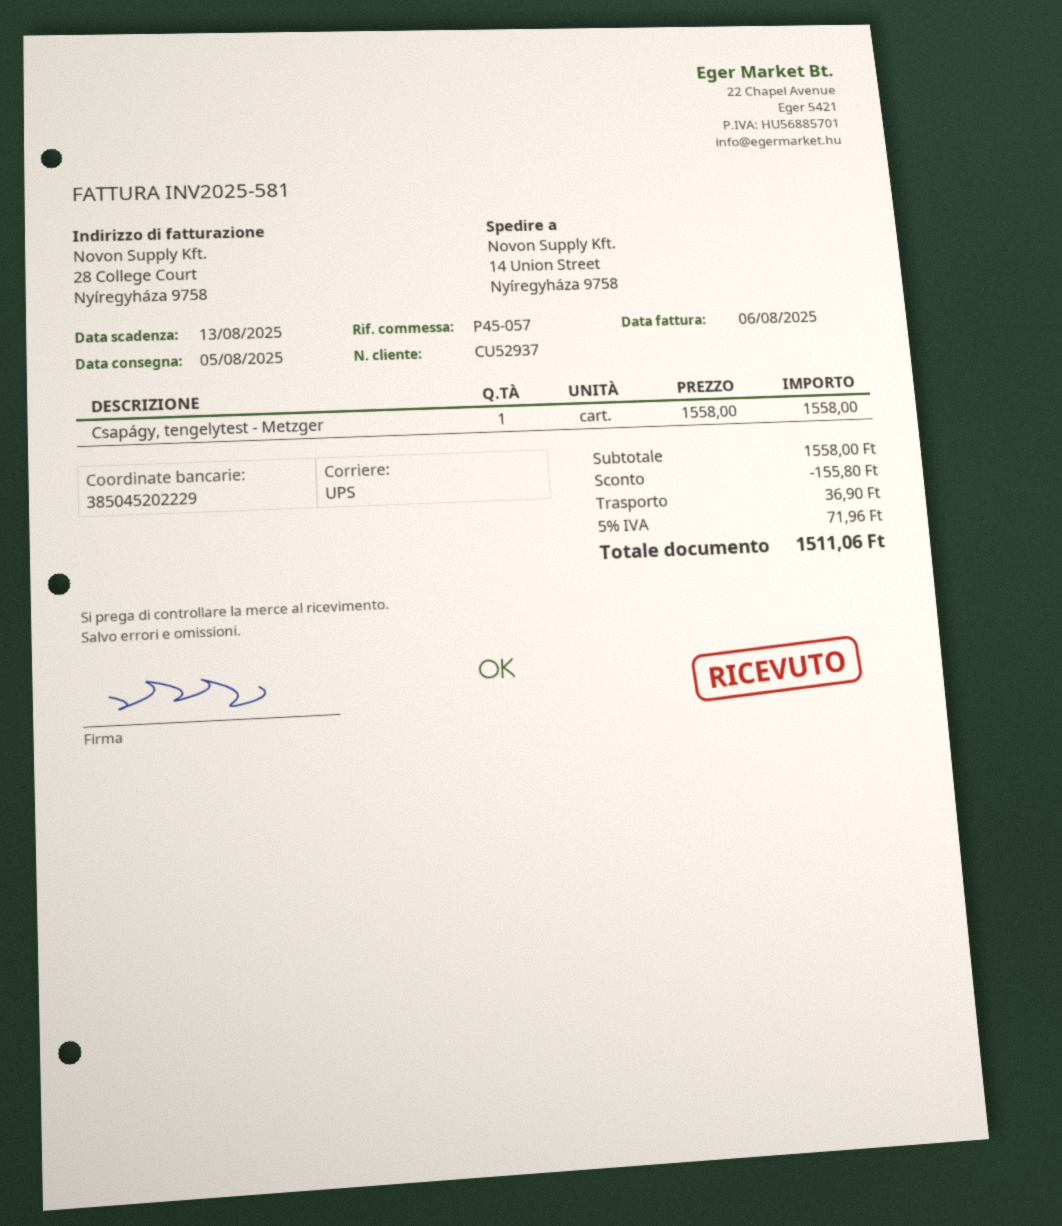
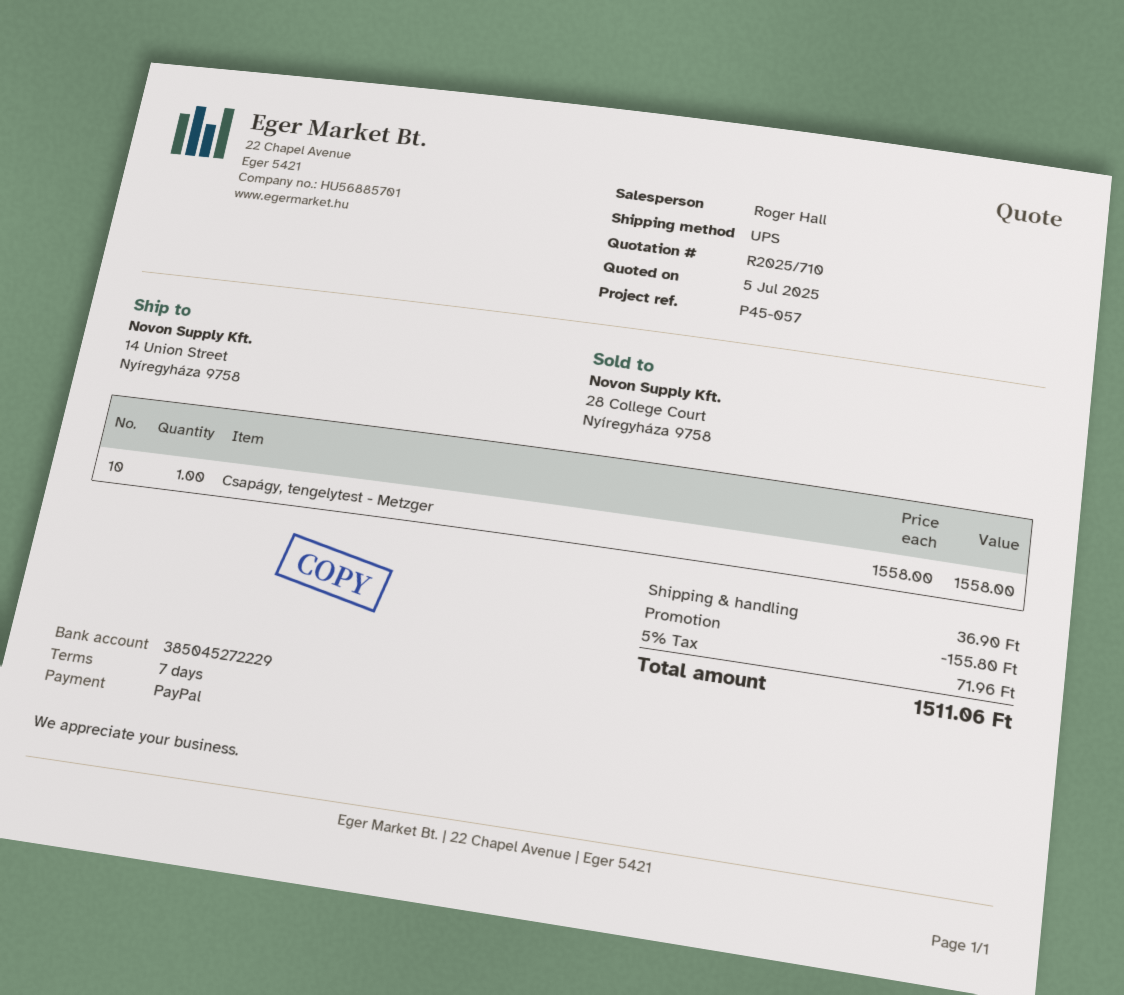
bank account: 385045202229 -> 385045272229

